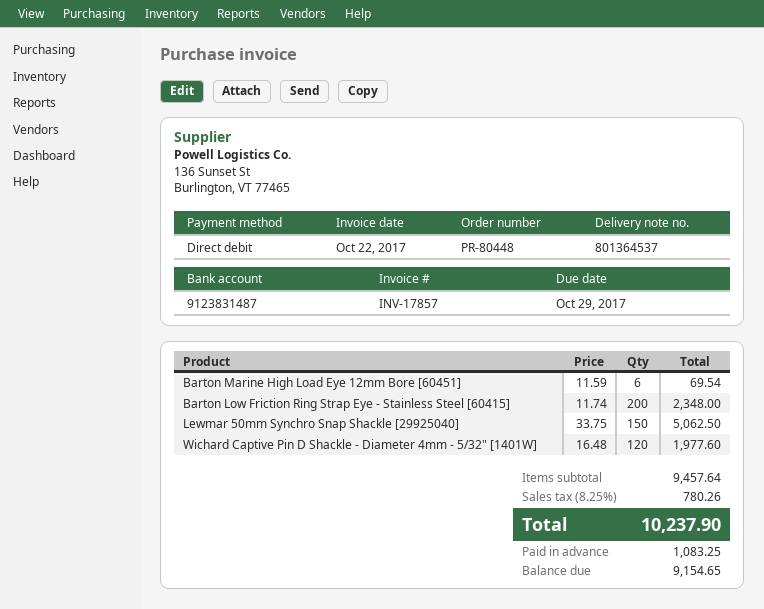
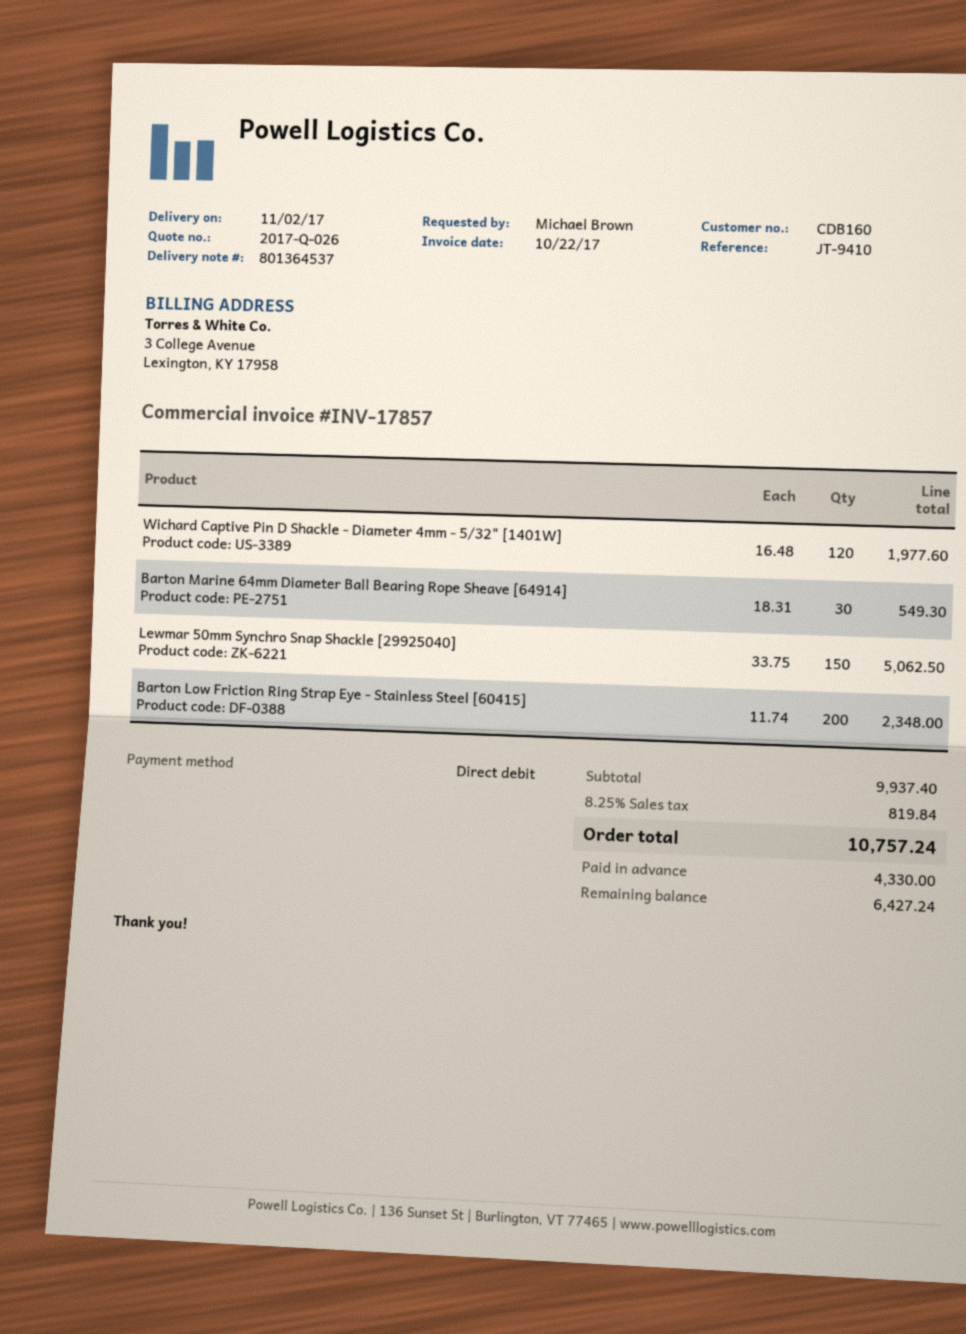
Barton Marine High Load Eye 12mm Bore [60451]: 6 x 11.59 = 69.54 -> none
Barton Marine 64mm Diameter Ball Bearing Rope Sheave [64914]: none -> 30 x 18.31 = 549.30
subtotal: 9457.64 -> 9937.40
tax: 8.25% = 780.26 -> 8.25% = 819.84
total: 10237.90 -> 10757.24
deposit: 1083.25 -> 4330.00
balance: 9154.65 -> 6427.24

